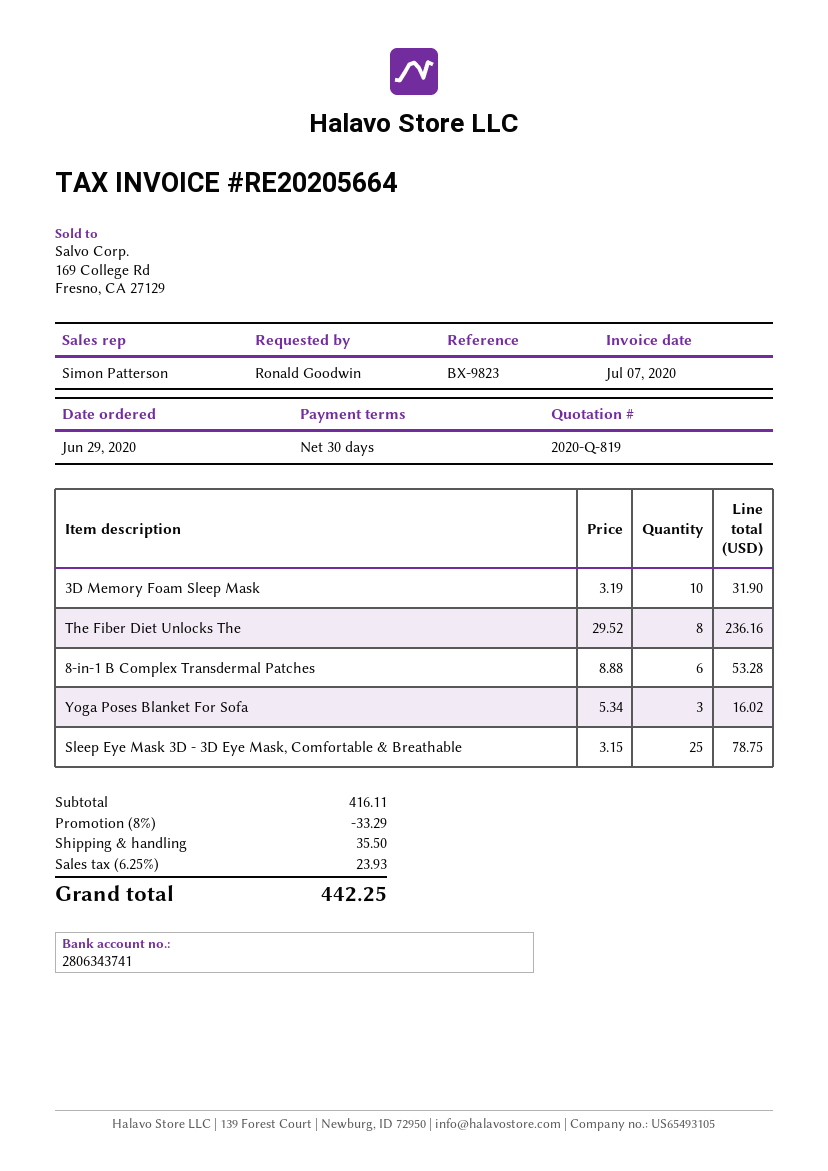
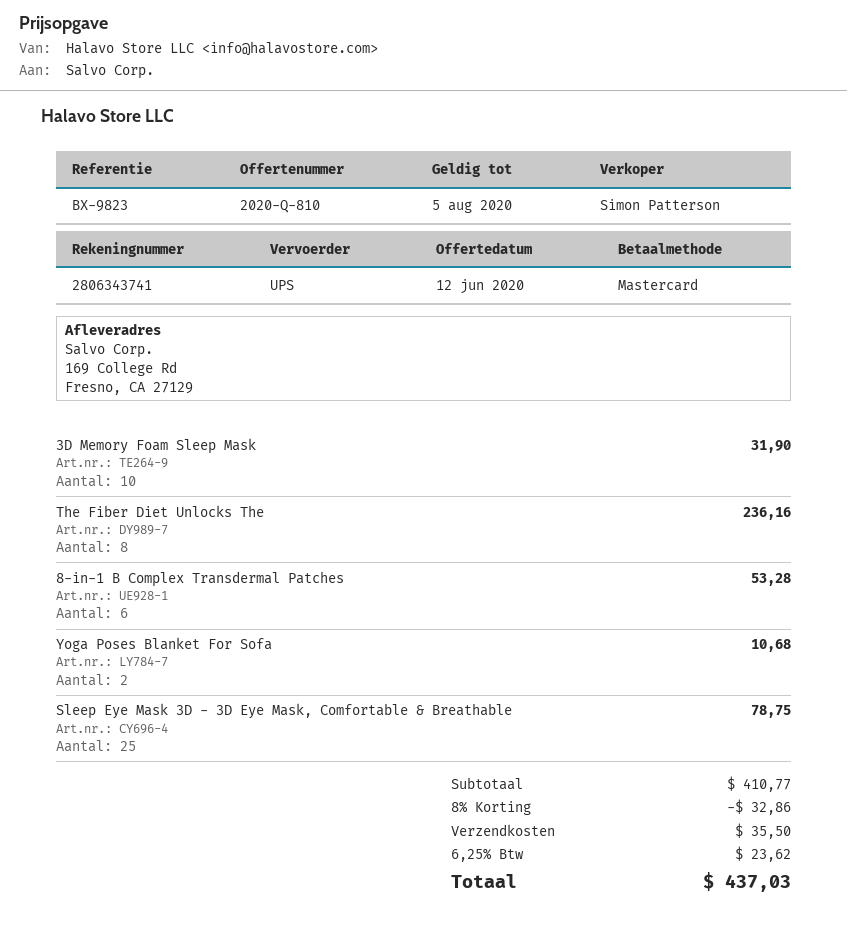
quote number: 2020-Q-819 -> 2020-Q-810
Yoga Poses Blanket For Sofa: 3 for 16.02 -> 2 for 10.68
subtotal: 416.11 -> 410.77
discount: 8% = 33.29 -> 8% = 32.86
tax: 6.25% = 23.93 -> 6.25% = 23.62
total: 442.25 -> 437.03

